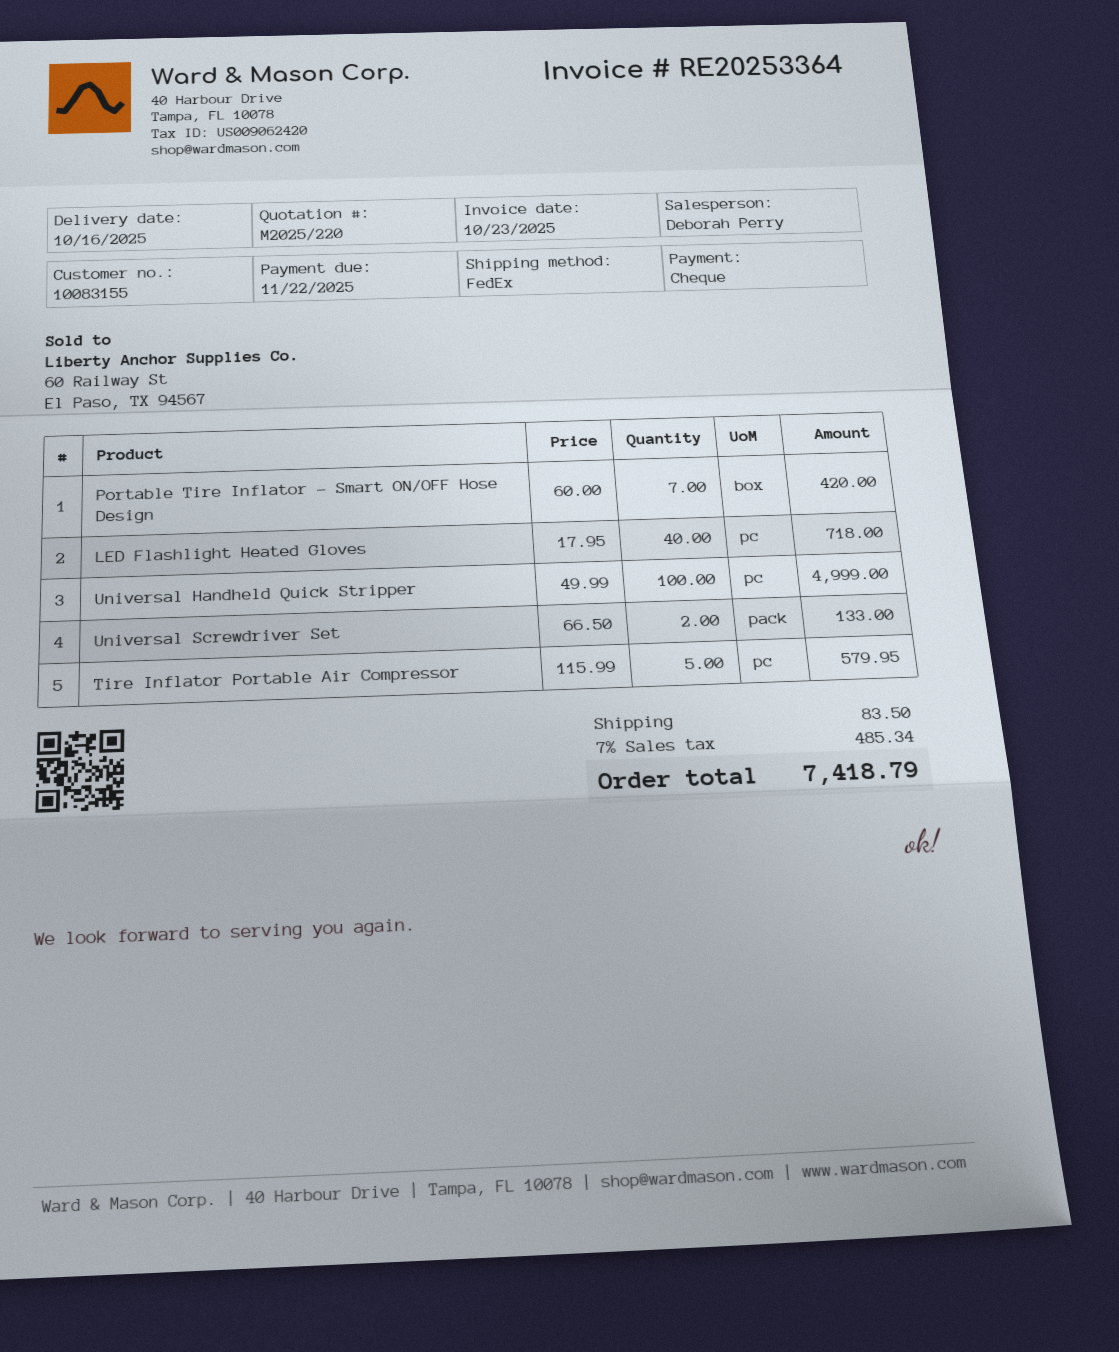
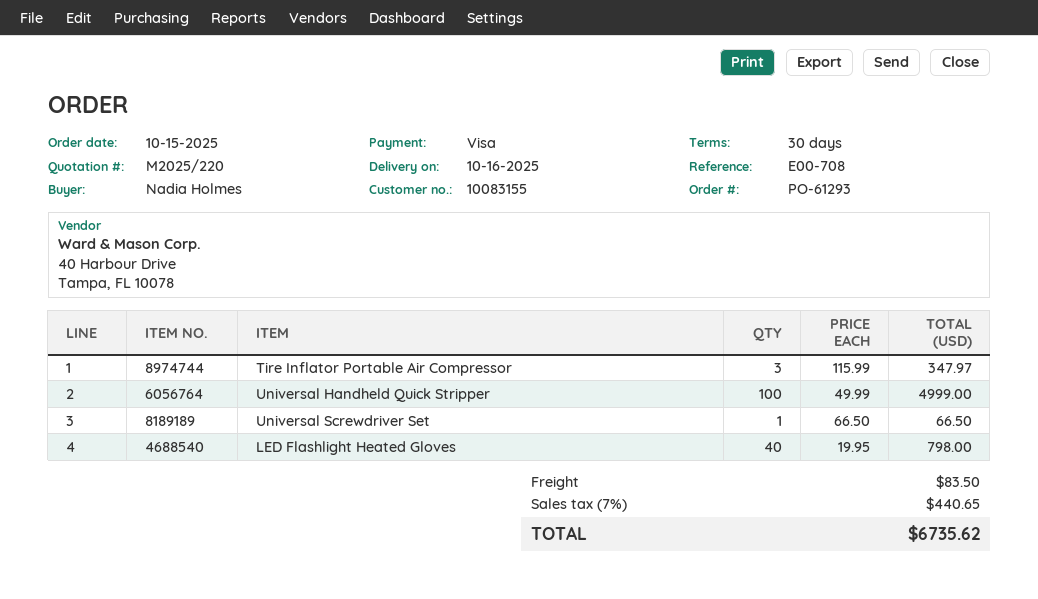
payment method: cheque -> Visa
Portable Tire Inflator - Smart ON/OFF Hose Design: 7 x 60.00 = 420.00 -> none
LED Flashlight Heated Gloves: 40 x 17.95 = 718.00 -> 40 x 19.95 = 798.00
Universal Screwdriver Set: 2 x 66.50 = 133.00 -> 1 x 66.50 = 66.50
Tire Inflator Portable Air Compressor: 5 x 115.99 = 579.95 -> 3 x 115.99 = 347.97
tax: 7% = 485.34 -> 7% = 440.65
total: 7418.79 -> 6735.62

